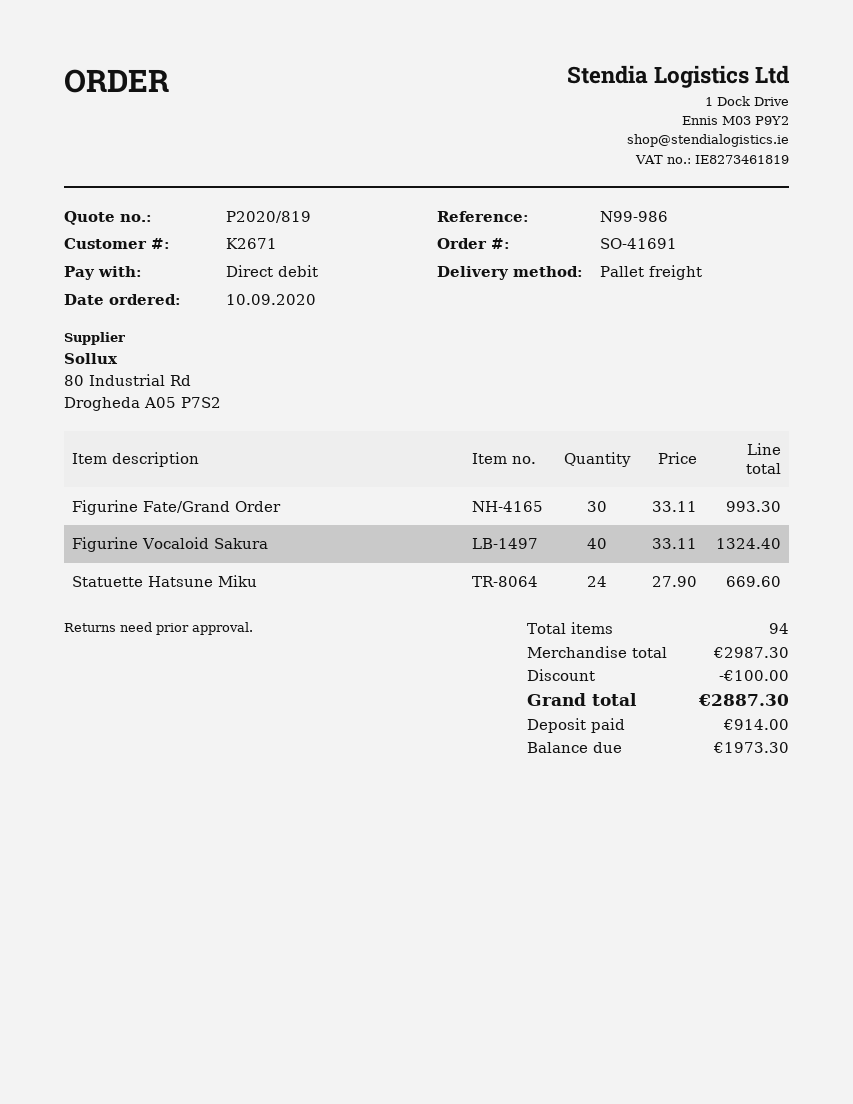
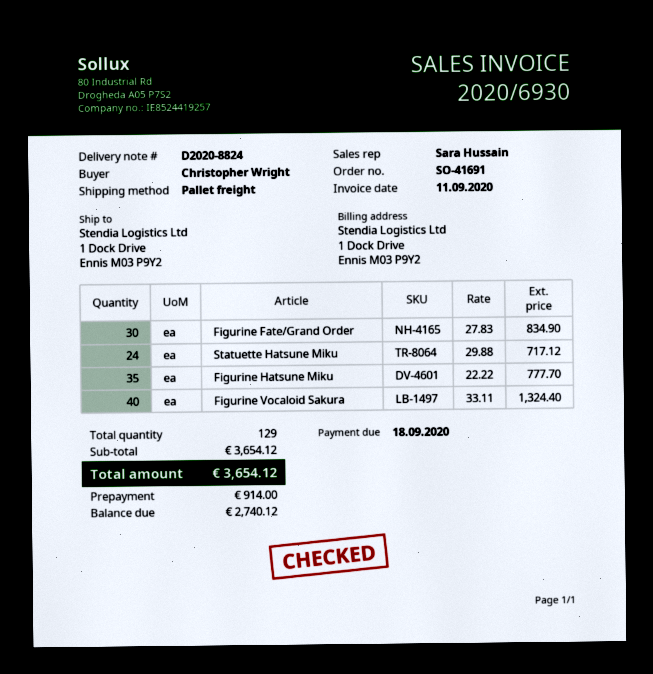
Figurine Fate/Grand Order: 30 x 33.11 = 993.30 -> 30 x 27.83 = 834.90
Statuette Hatsune Miku: 24 x 27.90 = 669.60 -> 24 x 29.88 = 717.12
Figurine Hatsune Miku: none -> 35 x 22.22 = 777.70
total quantity: 94 -> 129
subtotal: 2987.30 -> 3654.12
discount: 100.00 -> none
total: 2887.30 -> 3654.12
balance: 1973.30 -> 2740.12

